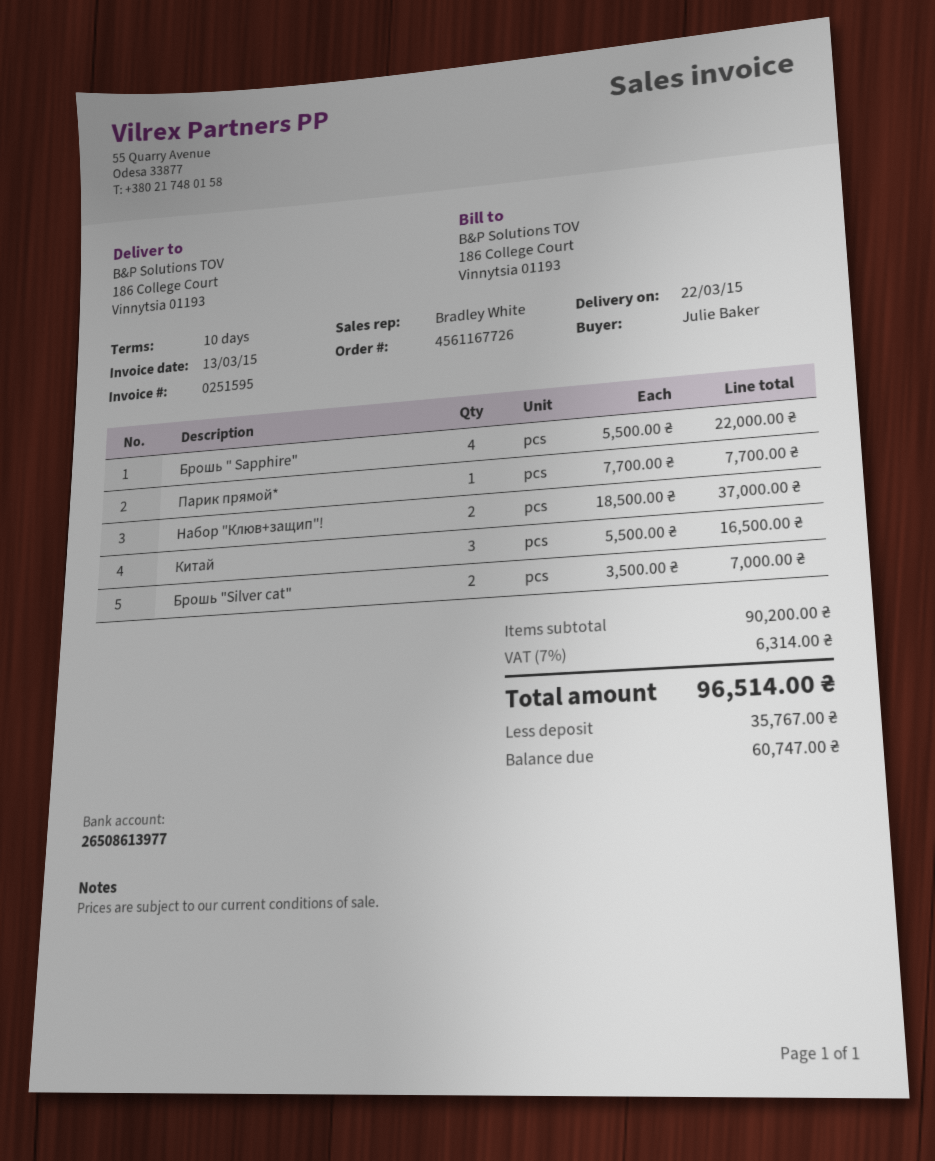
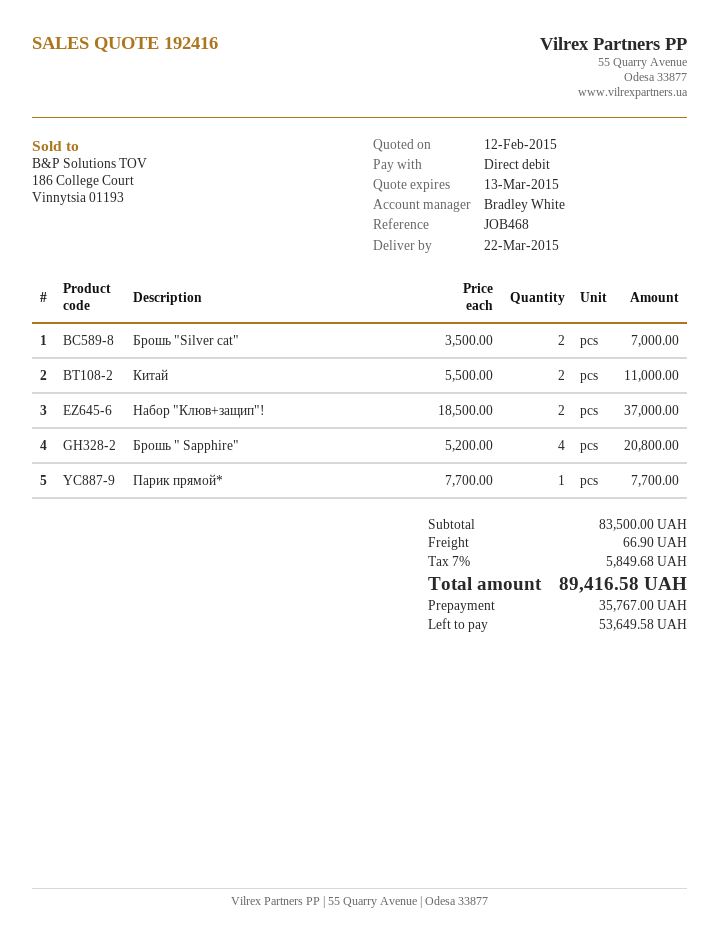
Брошь " Sapphire": 4 x 5500.00 = 22000.00 -> 4 x 5200.00 = 20800.00
Китай: 3 x 5500.00 = 16500.00 -> 2 x 5500.00 = 11000.00
subtotal: 90200.00 -> 83500.00
shipping: none -> 66.90
tax: 7% = 6314.00 -> 7% = 5849.68
total: 96514.00 -> 89416.58
balance: 60747.00 -> 53649.58

